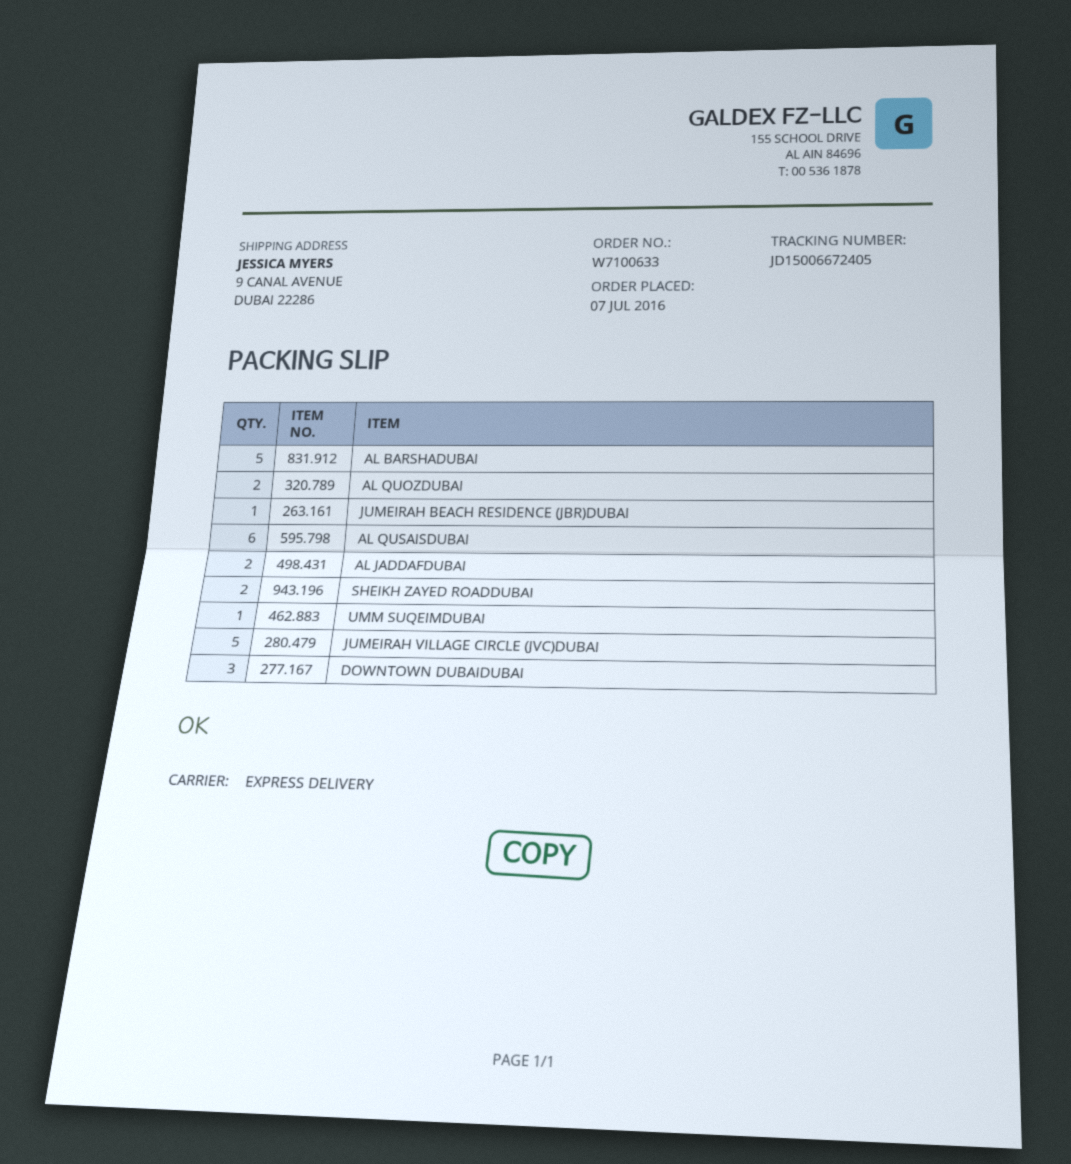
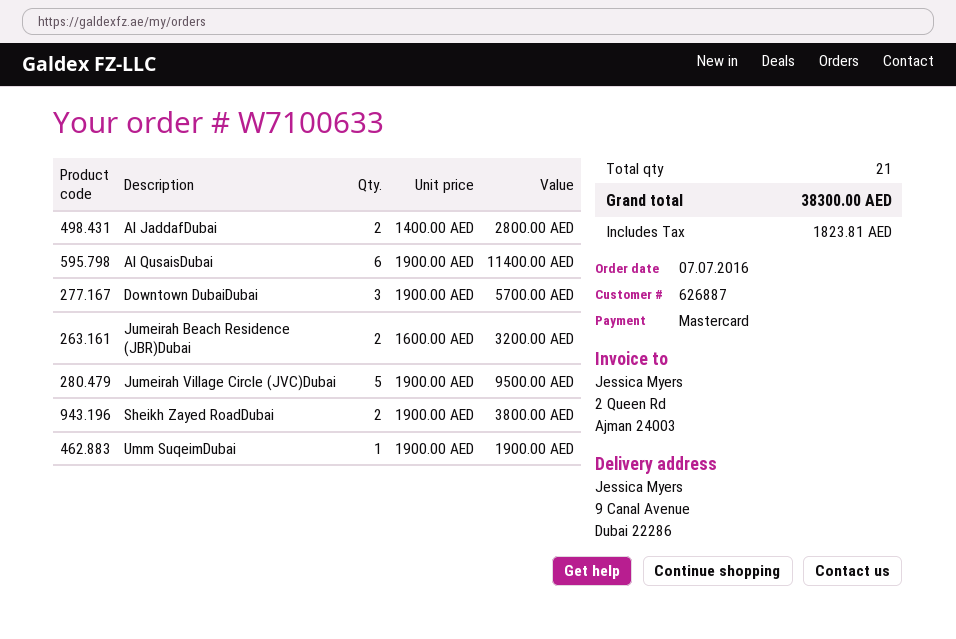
AL BARSHADUBAI: 5 -> none
AL QUOZDUBAI: 2 -> none
JUMEIRAH BEACH RESIDENCE (JBR)DUBAI: 1 -> 2

